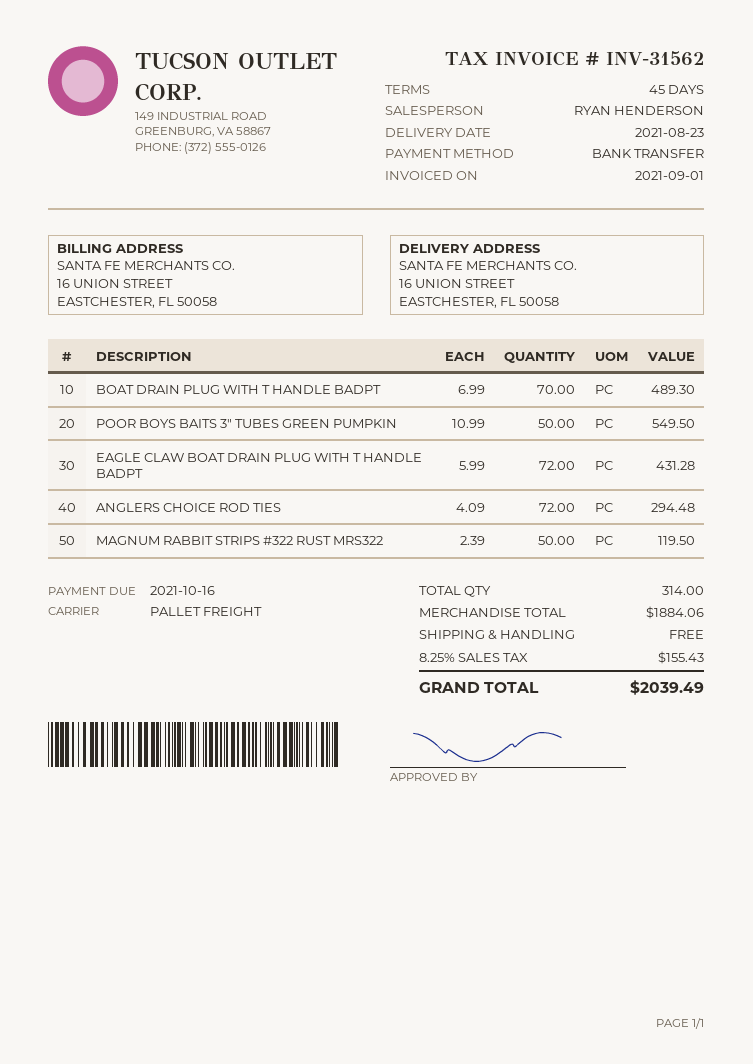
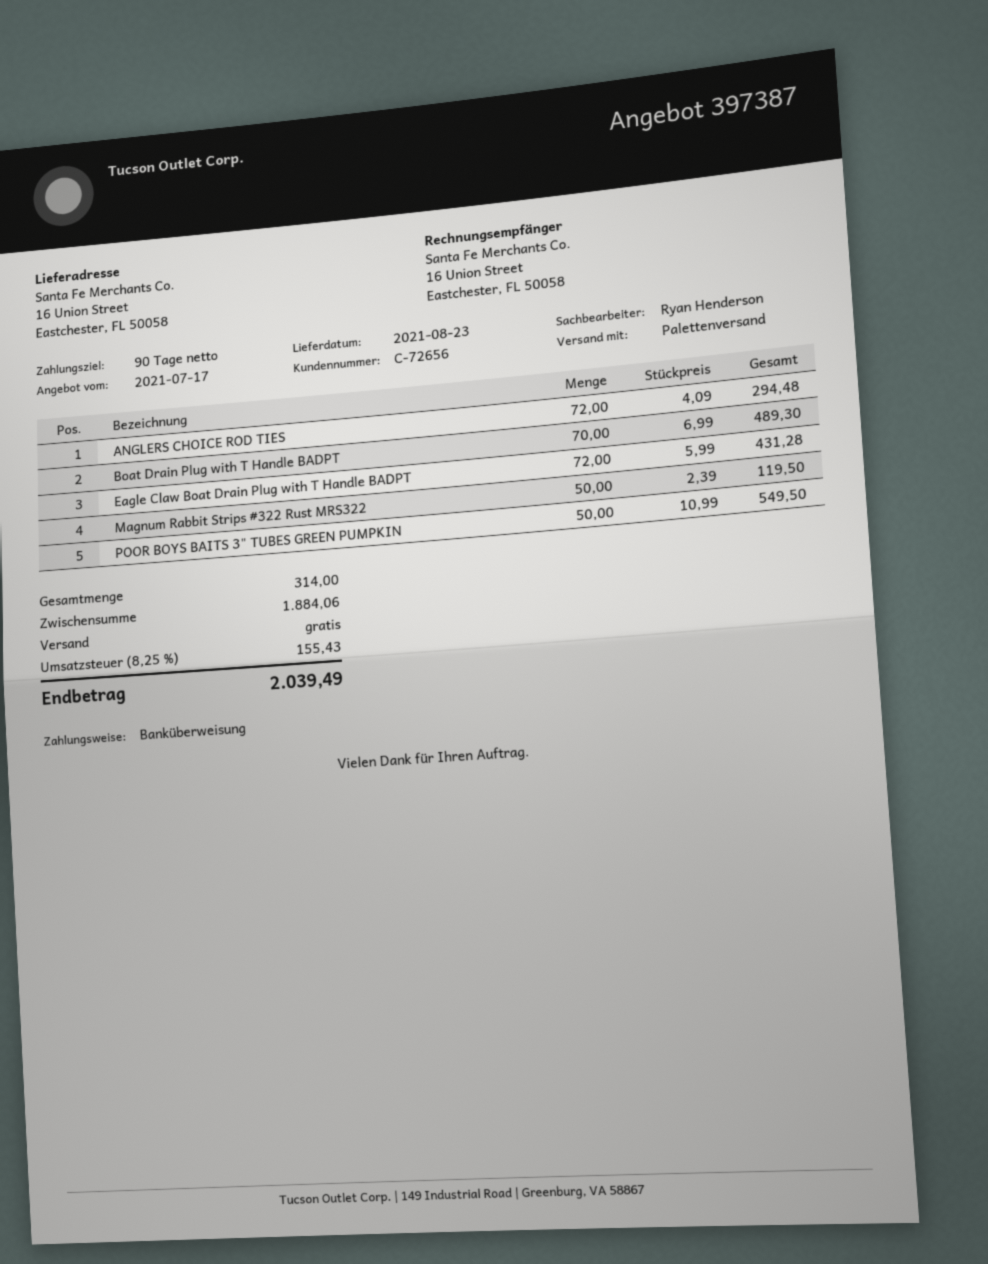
payment terms: 45 days -> 90 days

